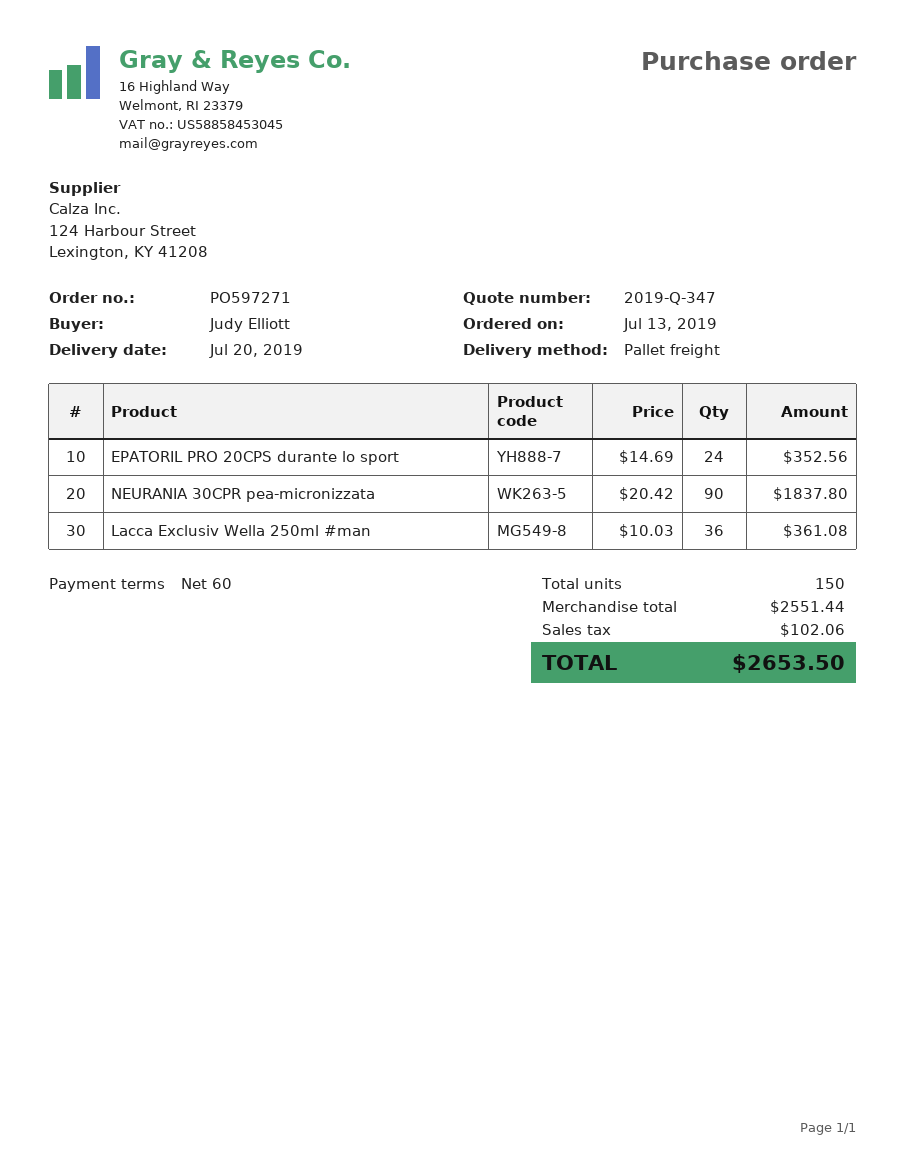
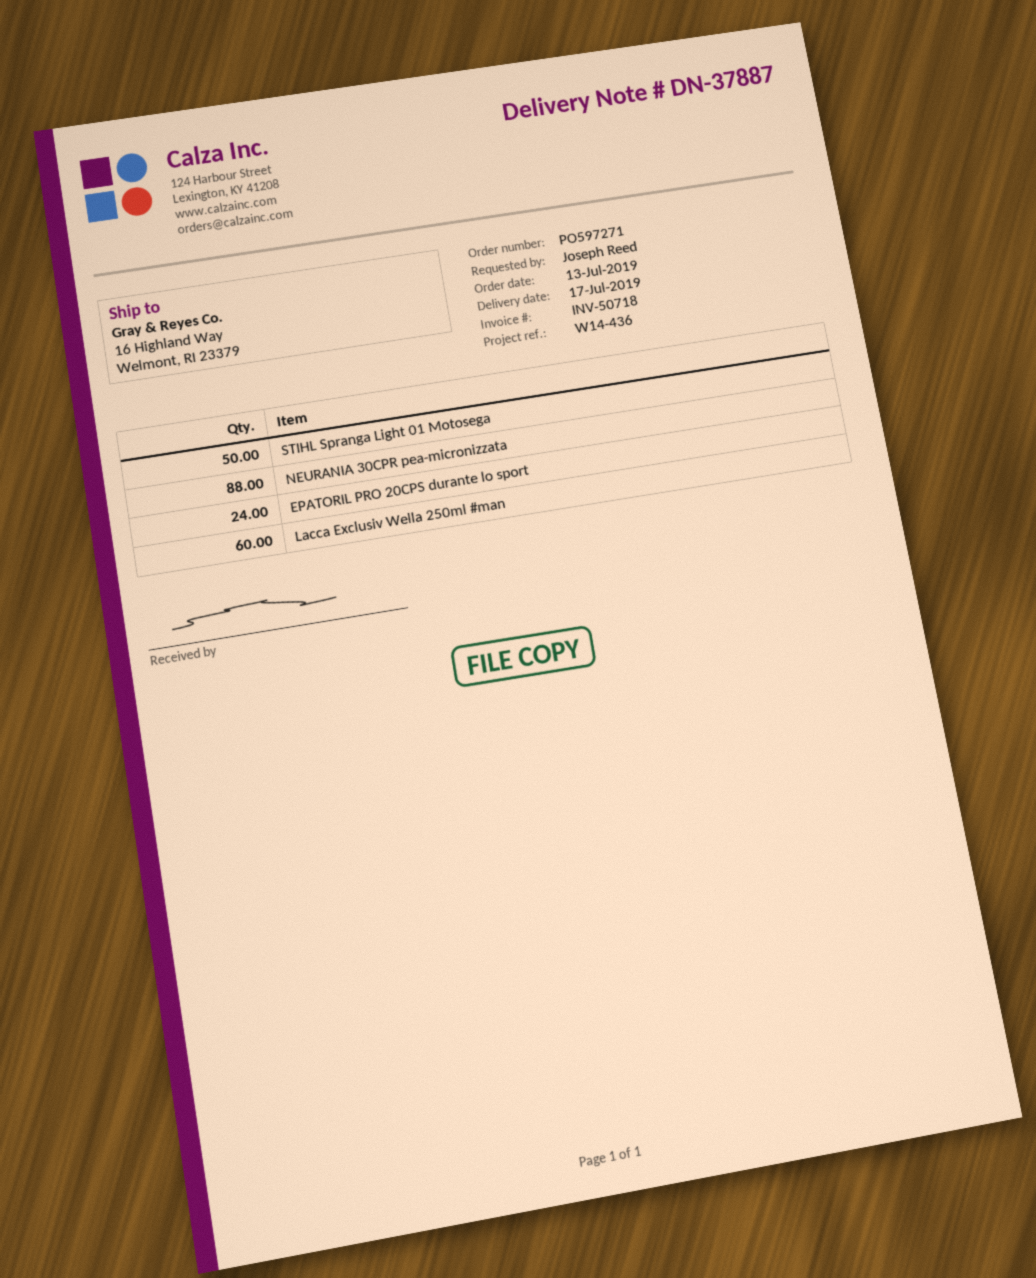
delivery date: 2019-07-20 -> 2019-07-17
ordered by: Judy Elliott -> Joseph Reed
NEURANIA 30CPR pea-micronizzata: 90 -> 88
Lacca Exclusiv Wella 250ml #man: 36 -> 60
STIHL Spranga Light 01 Motosega: none -> 50

